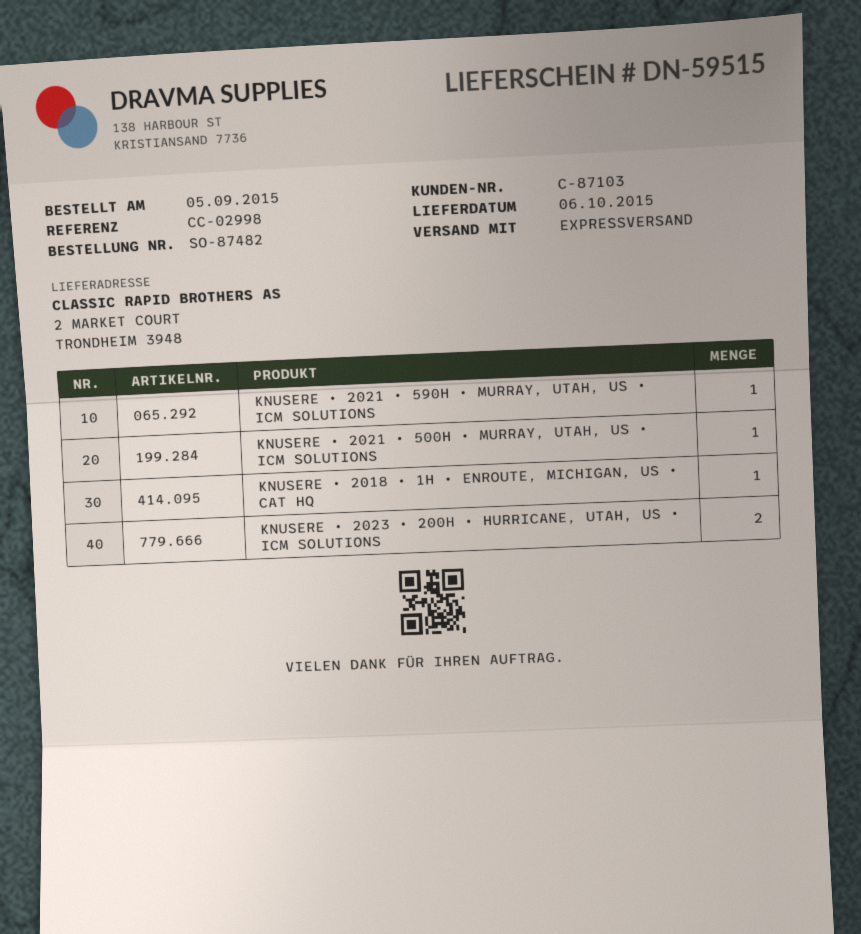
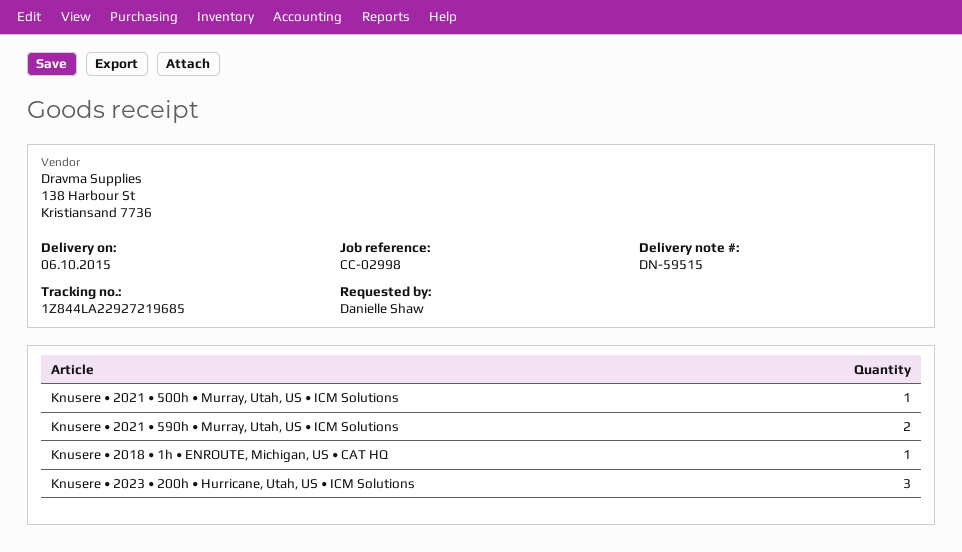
KNUSERE • 2021 • 590H • MURRAY, UTAH, US • ICM SOLUTIONS: 1 -> 2
KNUSERE • 2023 • 200H • HURRICANE, UTAH, US • ICM SOLUTIONS: 2 -> 3

